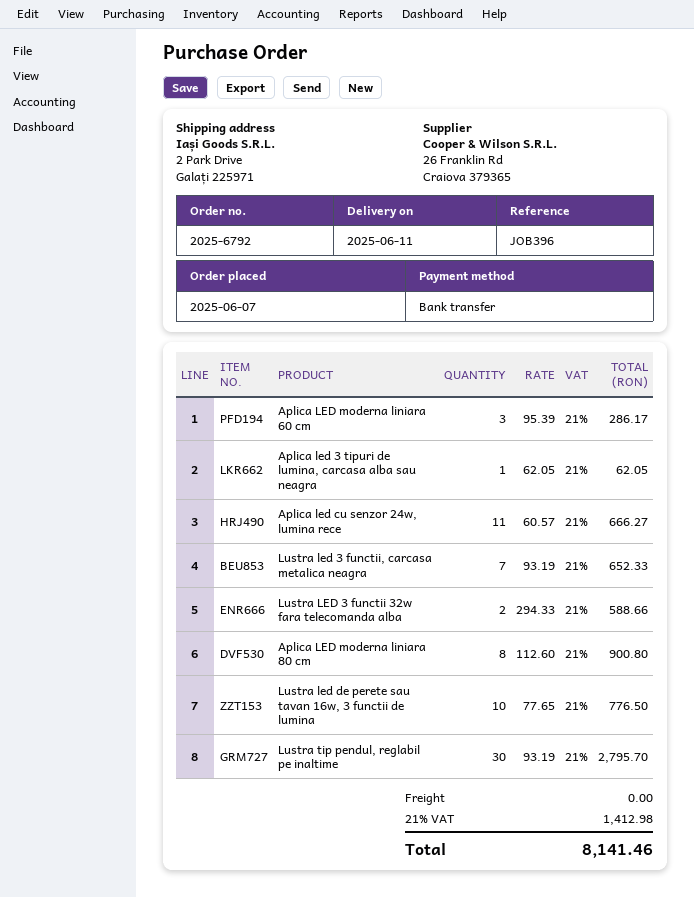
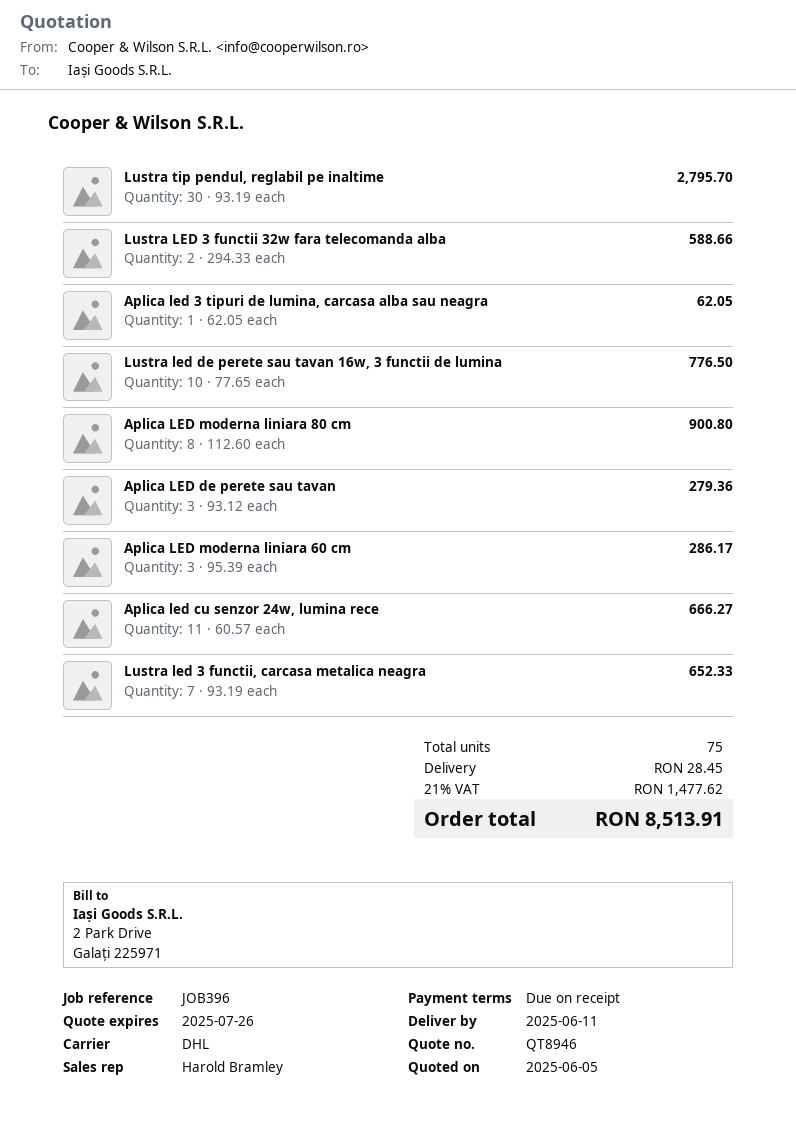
Aplica LED de perete sau tavan: none -> 3 x 93.12 = 279.36
shipping: 0.00 -> 28.45
tax: 21% = 1412.98 -> 21% = 1477.62
total: 8141.46 -> 8513.91

